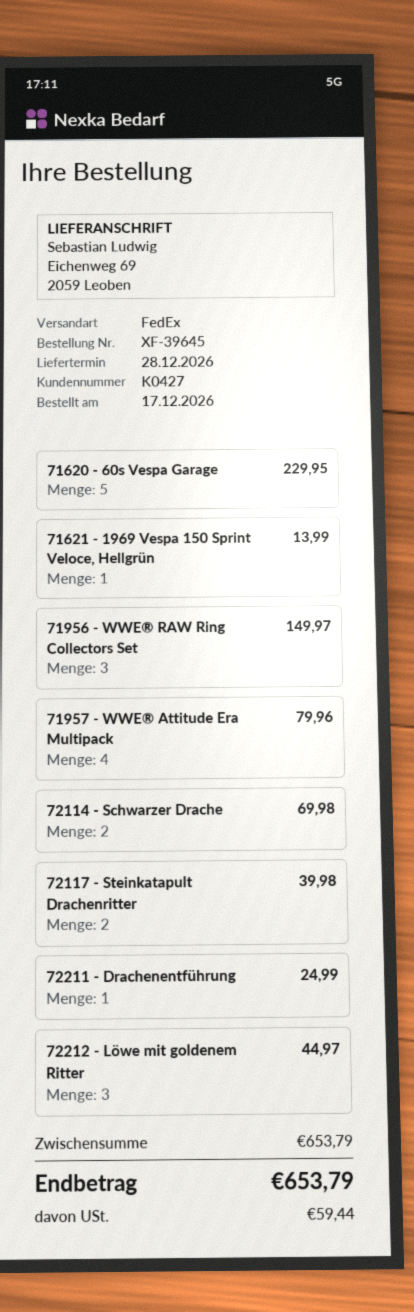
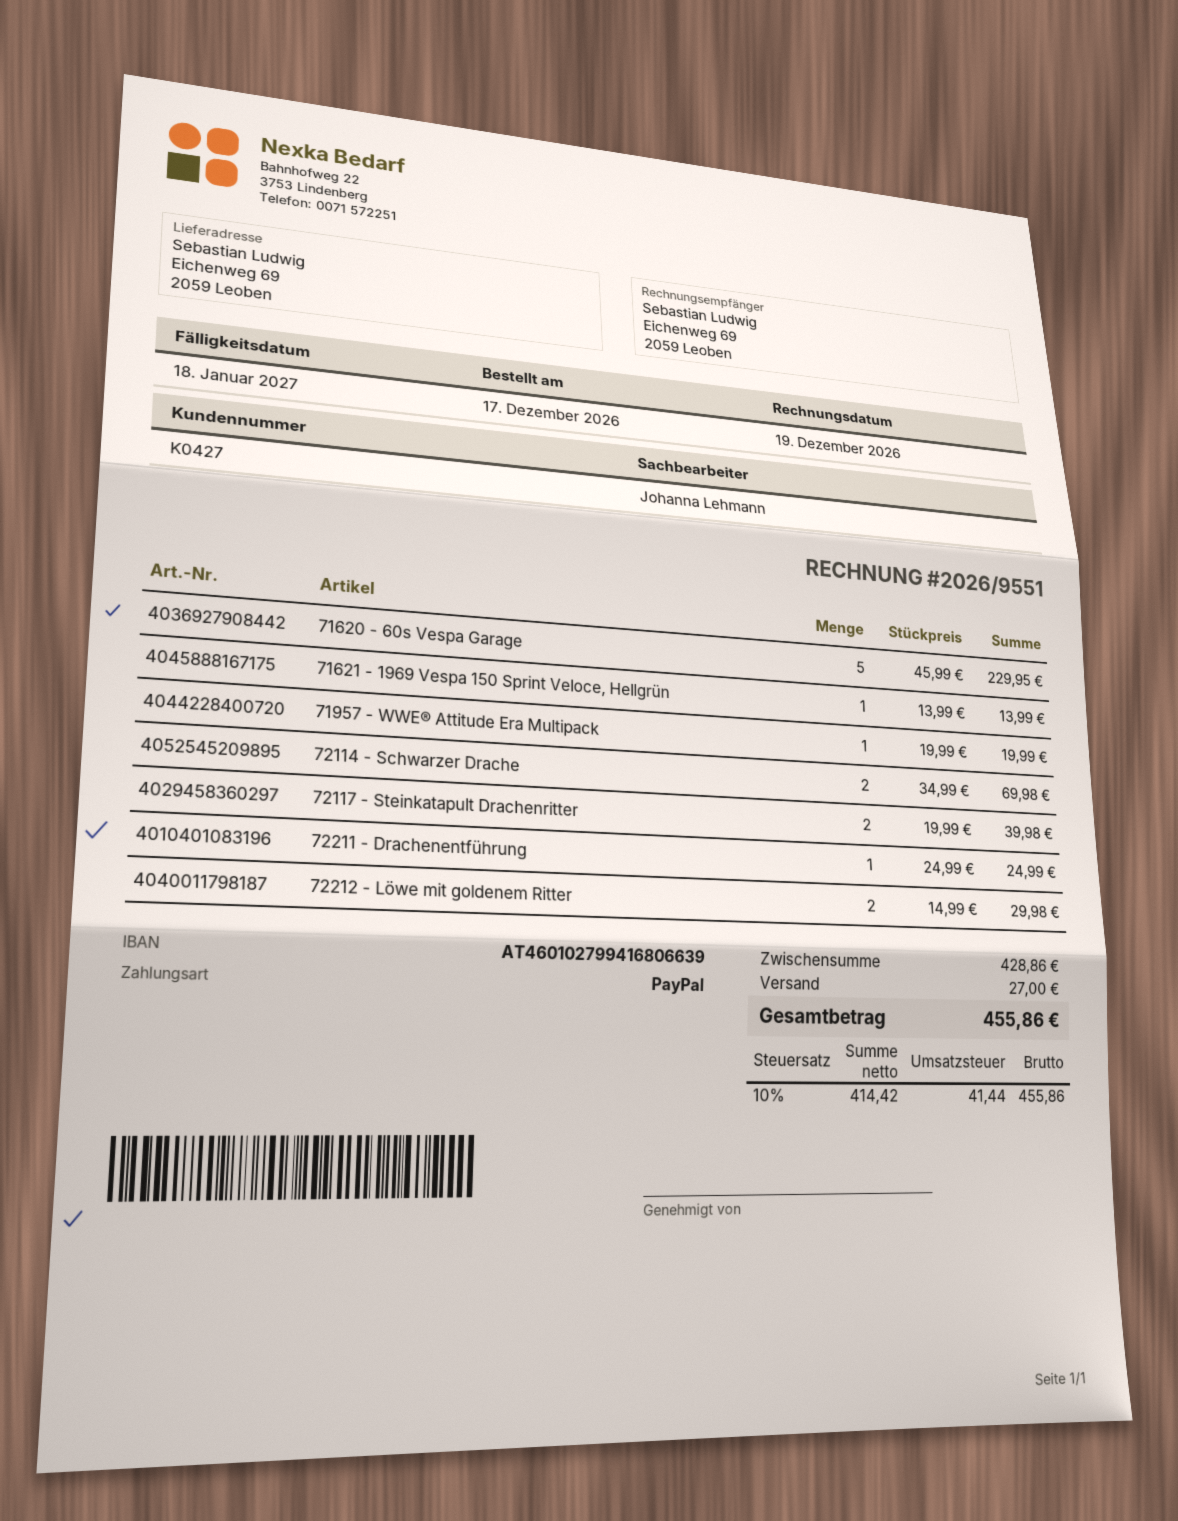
71956 - WWE® RAW Ring Collectors Set: 3 for 149.97 -> none
71957 - WWE® Attitude Era Multipack: 4 for 79.96 -> 1 for 19.99
72212 - Löwe mit goldenem Ritter: 3 for 44.97 -> 2 for 29.98
subtotal: 653.79 -> 428.86
shipping: none -> 27.00
tax: 59.44 -> 41.44
total: 653.79 -> 455.86

